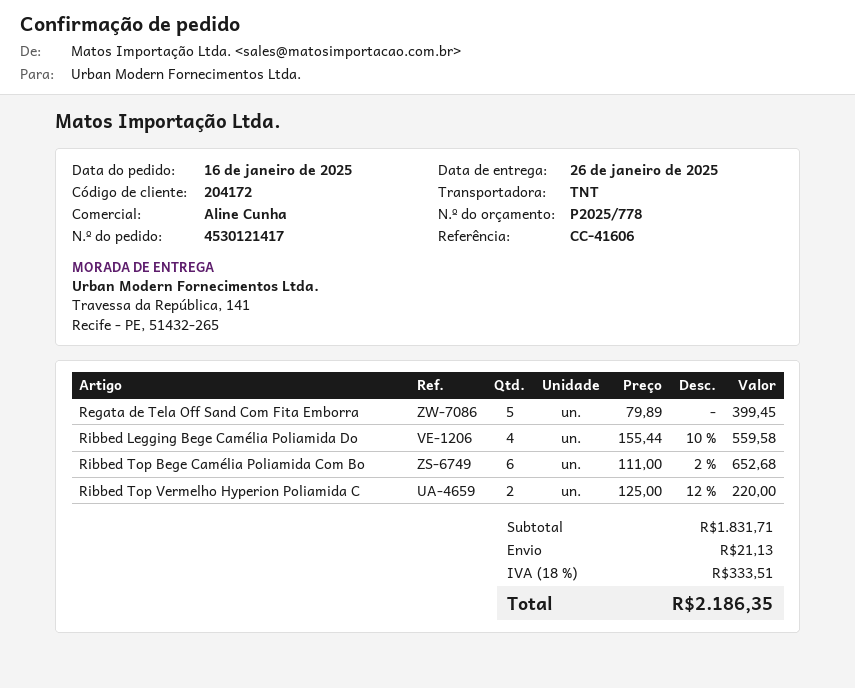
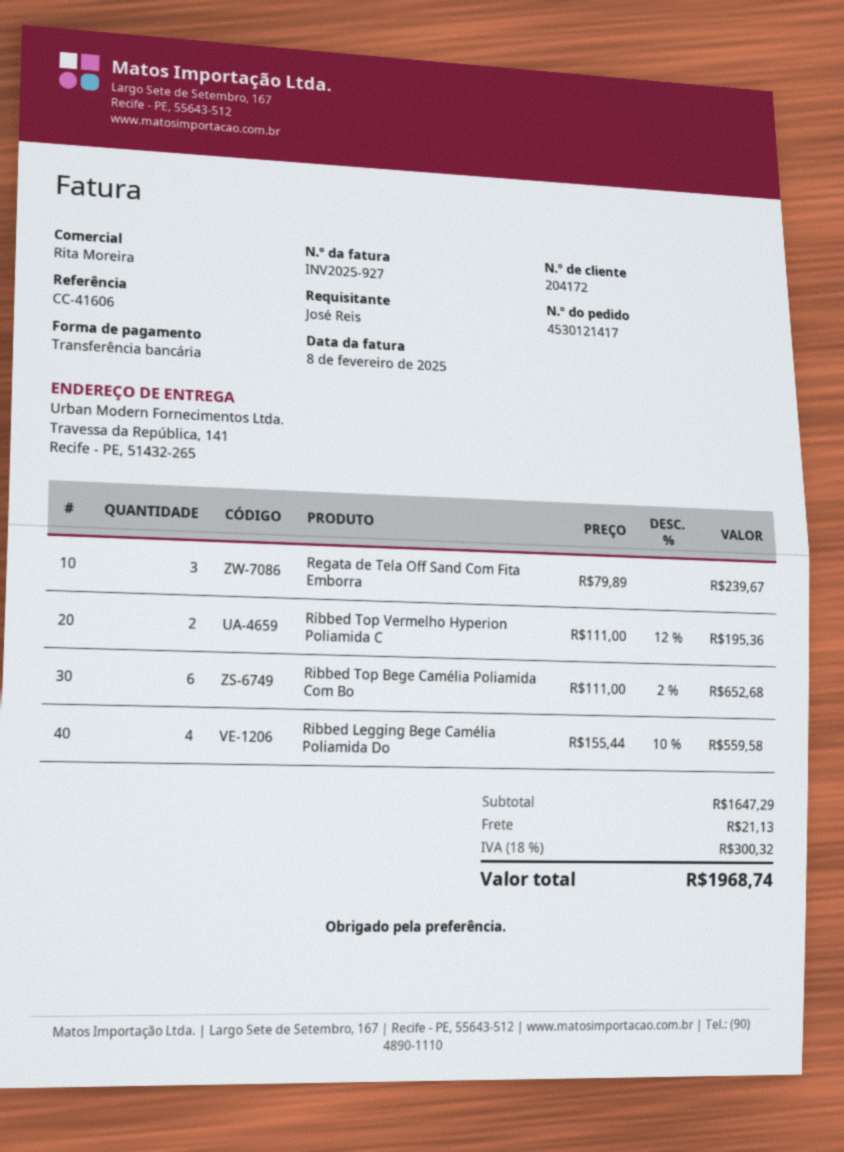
sales rep: Aline Cunha -> Rita Moreira
Regata de Tela Off Sand Com Fita Emborra: 5 x 79.89 = 399.45 -> 3 x 79.89 = 239.67
Ribbed Top Vermelho Hyperion Poliamida C: 2 x 125.00 - 12% = 220.00 -> 2 x 111.00 - 12% = 195.36
subtotal: 1831.71 -> 1647.29
tax: 18% = 333.51 -> 18% = 300.32
total: 2186.35 -> 1968.74

